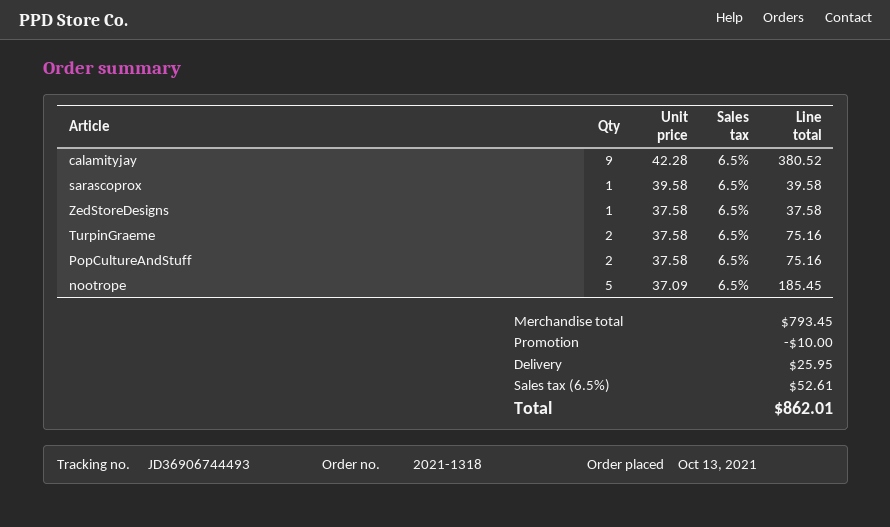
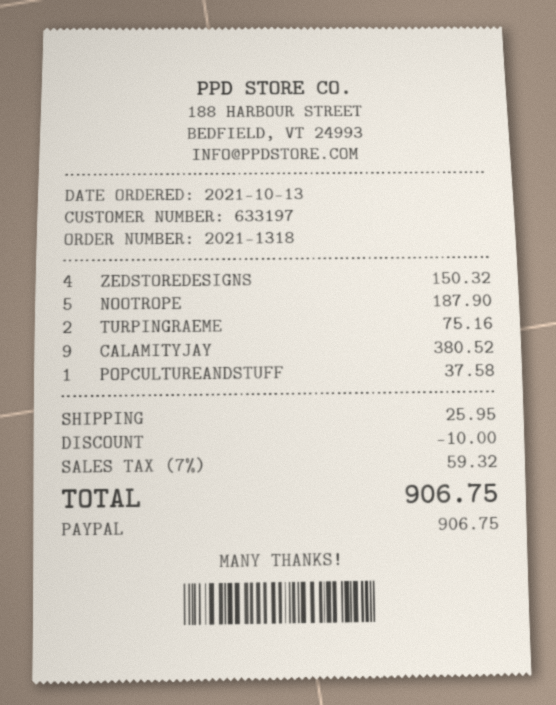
sarascoprox: 1 for 39.58 -> none
ZedStoreDesigns: 1 for 37.58 -> 4 for 150.32
PopCultureAndStuff: 2 for 75.16 -> 1 for 37.58
nootrope: 5 for 185.45 -> 5 for 187.90
tax: 6.5% = 52.61 -> 7% = 59.32
total: 862.01 -> 906.75

